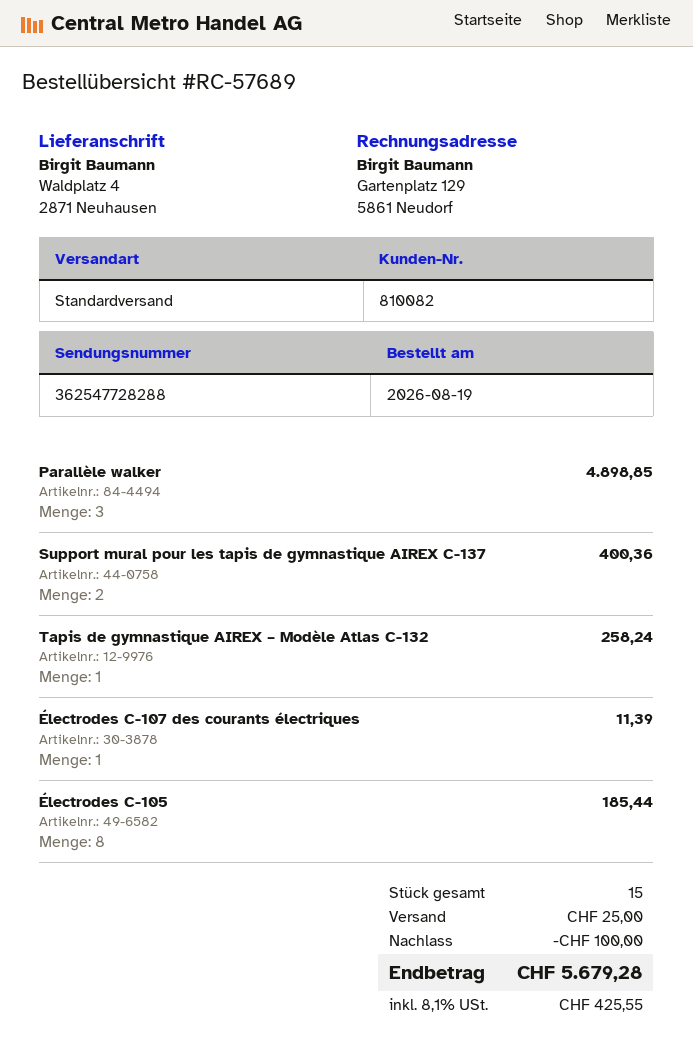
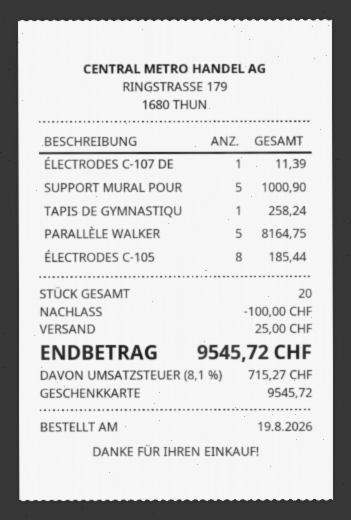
Parallèle walker: 3 for 4898.85 -> 5 for 8164.75
Support mural pour les tapis de gymnastique AIREX C-137: 2 for 400.36 -> 5 for 1000.90
total quantity: 15 -> 20
tax: 8.1% = 425.55 -> 8.1% = 715.27
total: 5679.28 -> 9545.72

